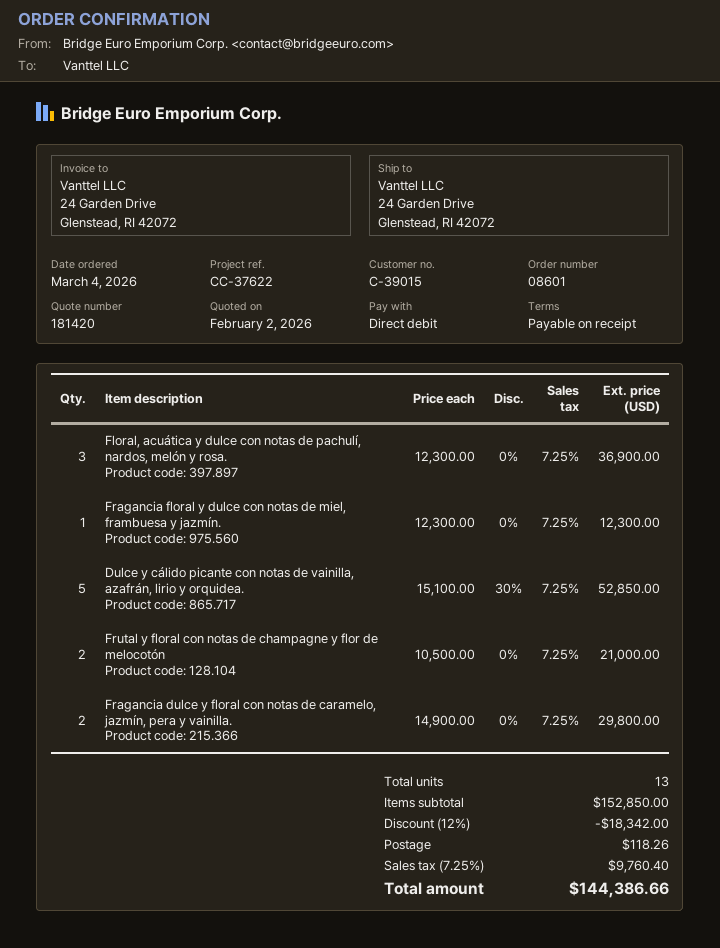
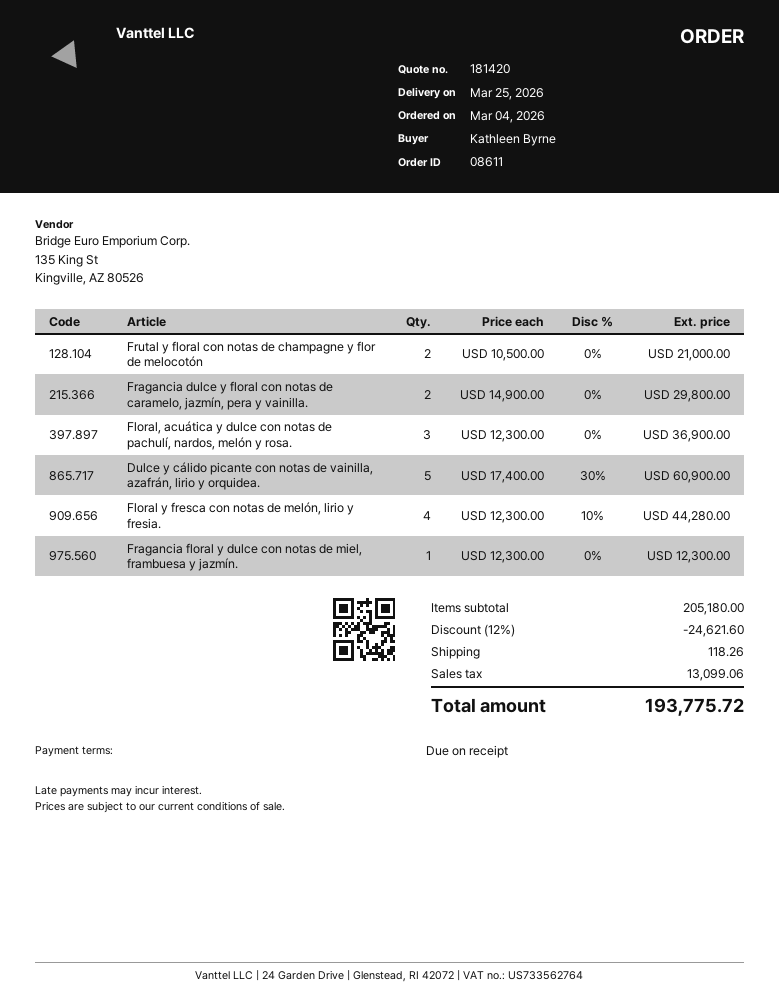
order number: 08601 -> 08611
Dulce y cálido picante con notas de vainilla, azafrán, lirio y orquidea.: 5 x 15100.00 - 30% = 52850.00 -> 5 x 17400.00 - 30% = 60900.00
Floral y fresca con notas de melón, lirio y fresia.: none -> 4 x 12300.00 - 10% = 44280.00
subtotal: 152850.00 -> 205180.00
discount: 12% = 18342.00 -> 12% = 24621.60
tax: 9760.40 -> 13099.06
total: 144386.66 -> 193775.72

